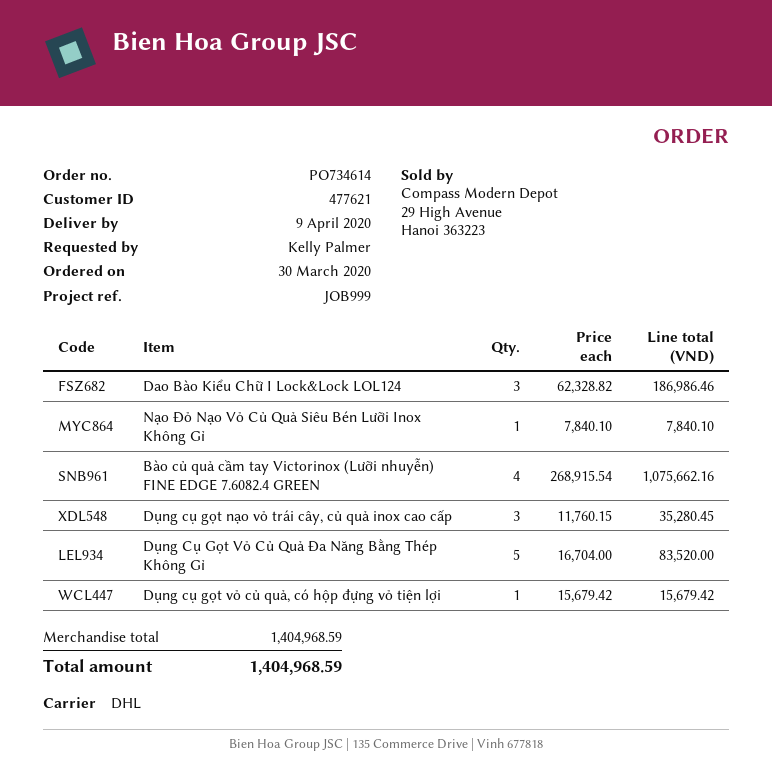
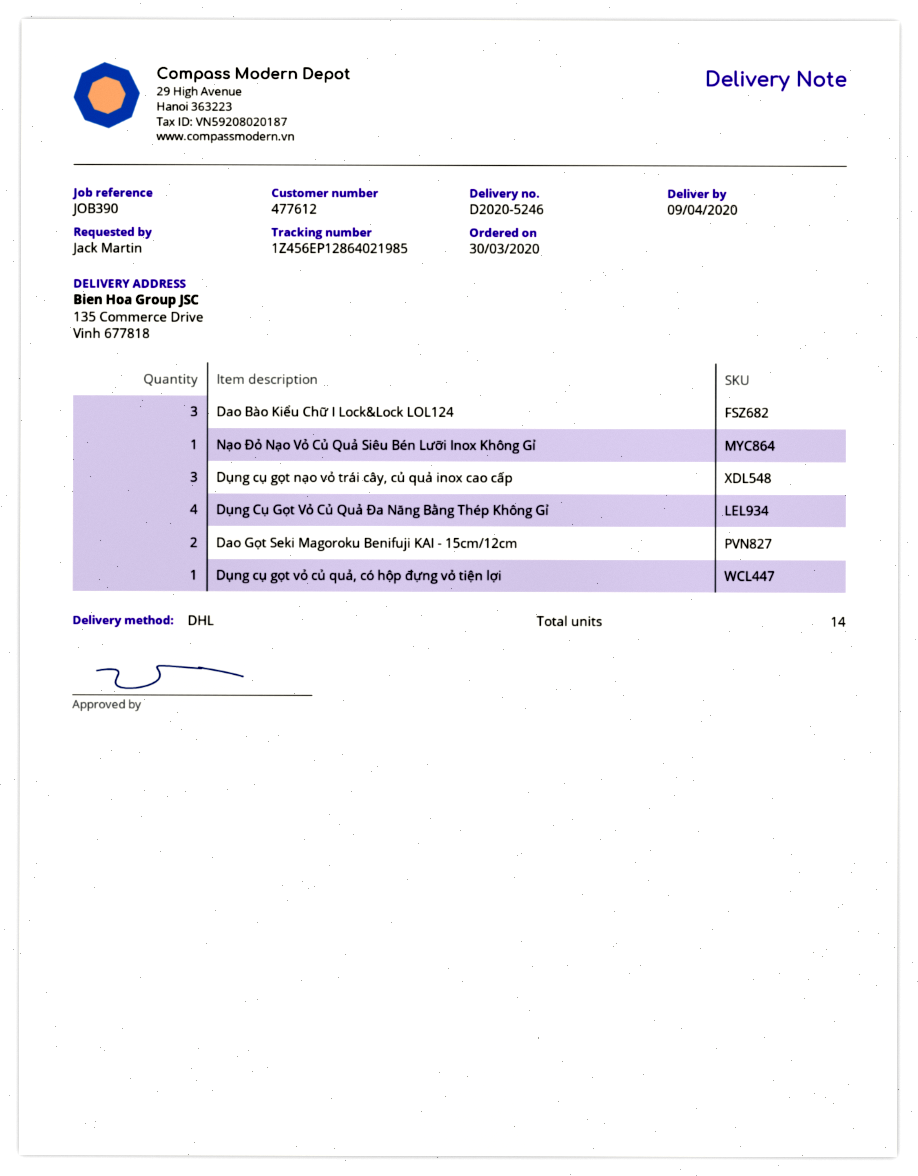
customer number: 477621 -> 477612
reference: JOB999 -> JOB390
ordered by: Kelly Palmer -> Jack Martin
Bào củ quả cầm tay Victorinox (Lưỡi nhuyễn) FINE EDGE 7.6082.4 GREEN: 4 -> none
Dụng Cụ Gọt Vỏ Củ Quả Đa Năng Bằng Thép Không Gỉ: 5 -> 4
Dao Gọt Seki Magoroku Benifuji KAI - 15cm/12cm: none -> 2

